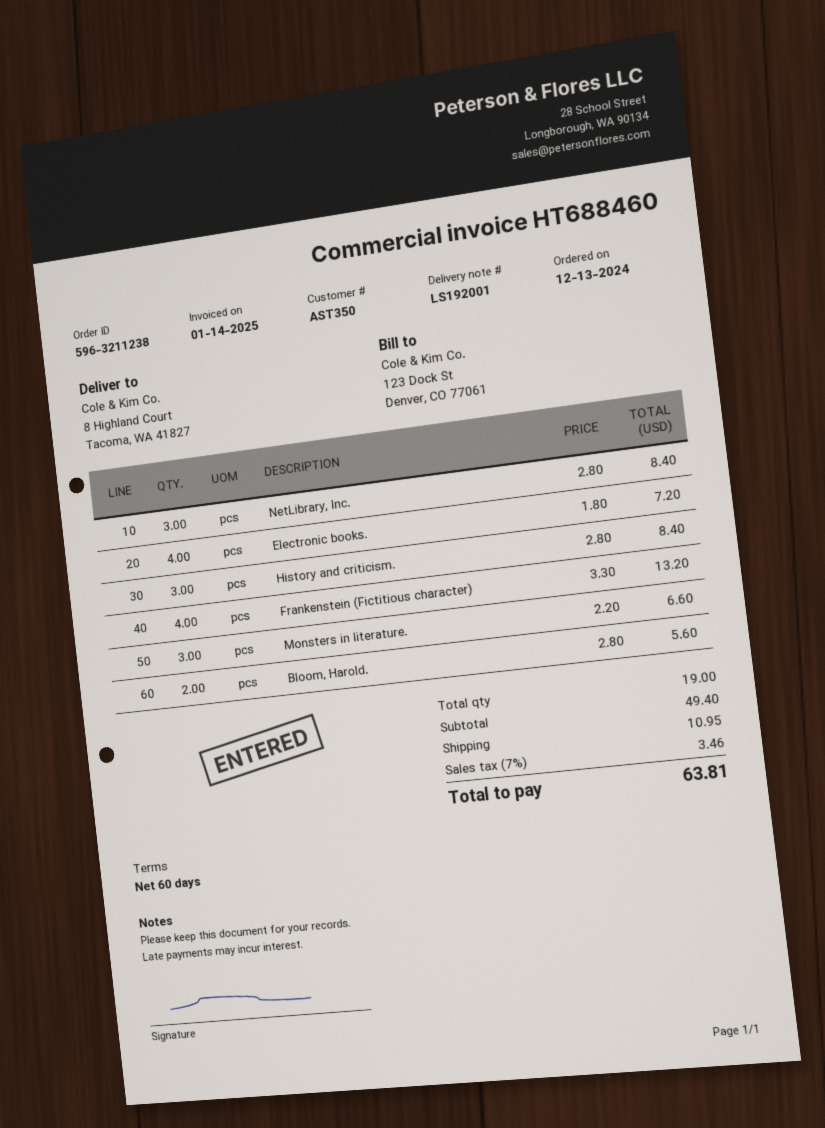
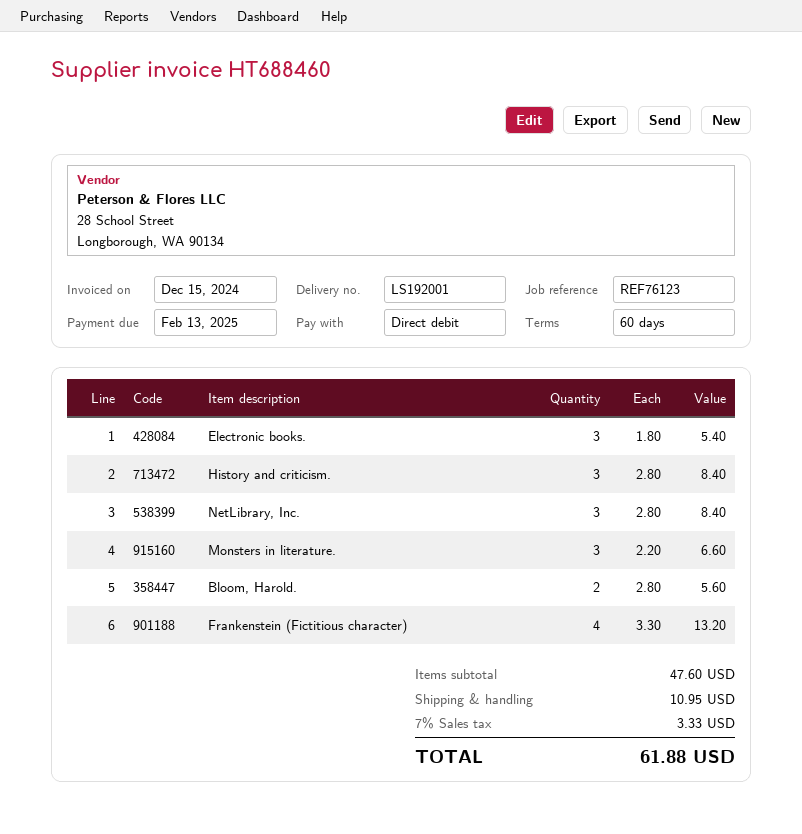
invoice date: 2025-01-14 -> 2024-12-15
Electronic books.: 4 x 1.80 = 7.20 -> 3 x 1.80 = 5.40
subtotal: 49.40 -> 47.60
tax: 7% = 3.46 -> 7% = 3.33
total: 63.81 -> 61.88

